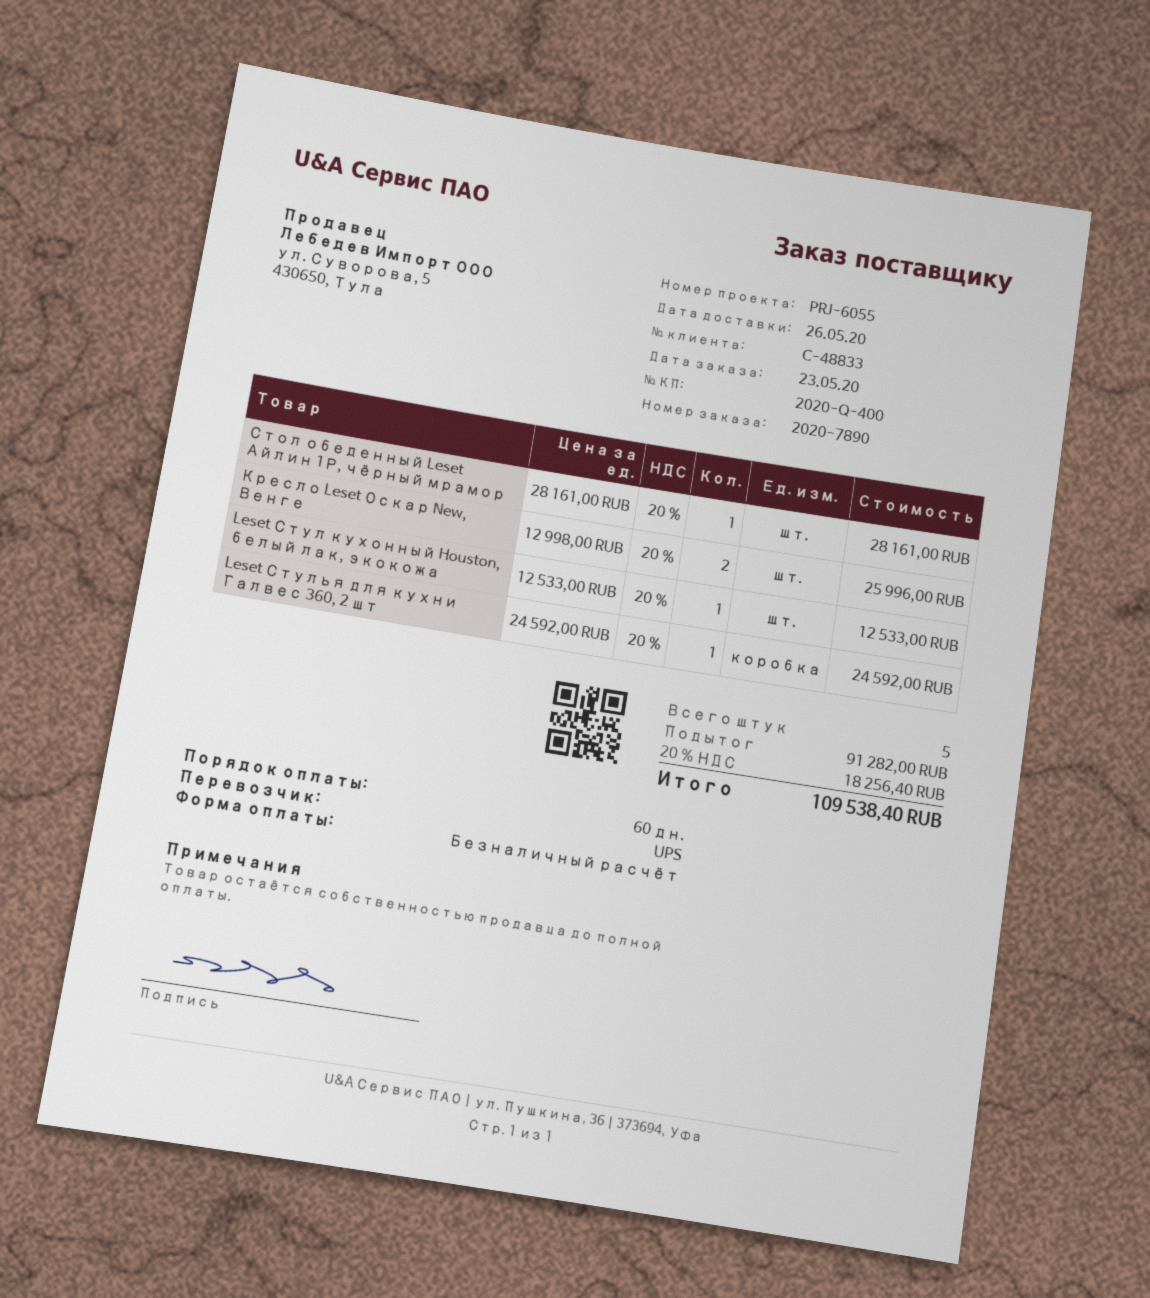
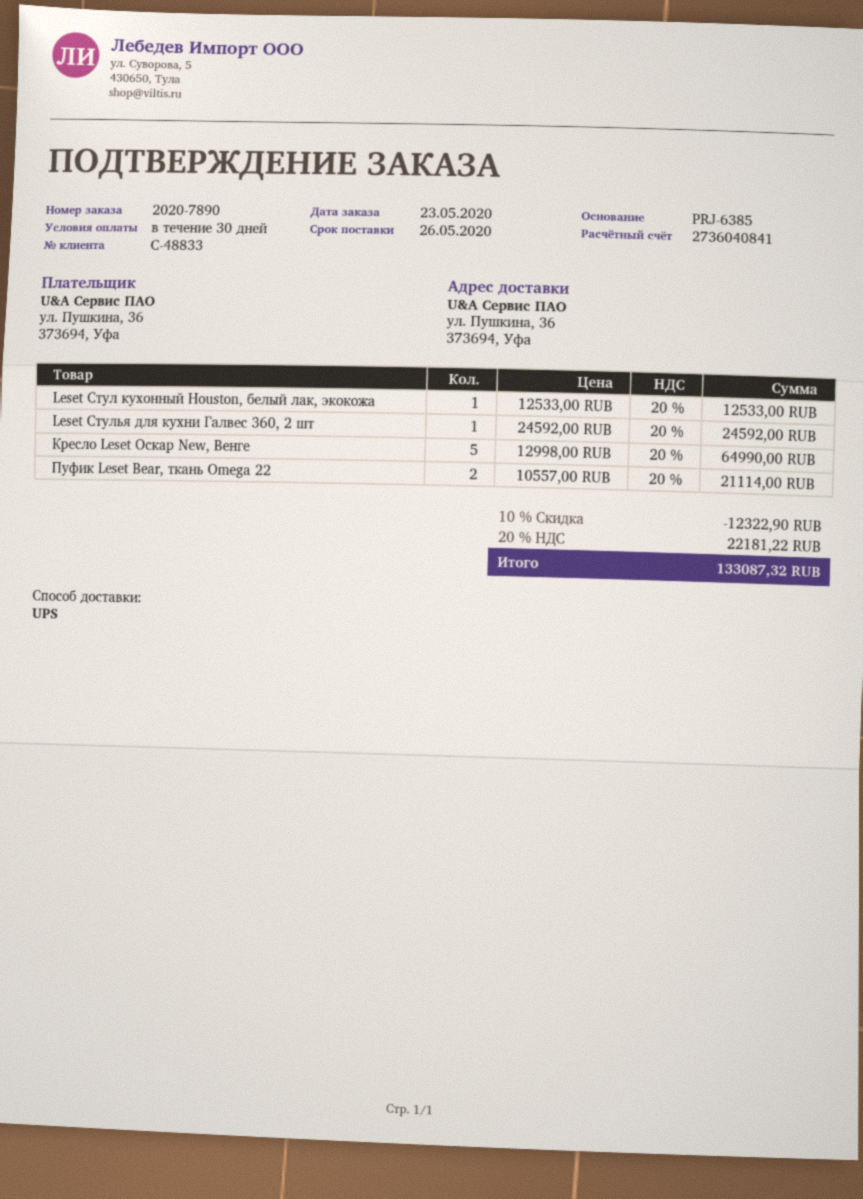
payment terms: 60 days -> 30 days
reference: PRJ-6055 -> PRJ-6385
Стол обеденный Leset Айлин 1Р, чёрный мрамор: 1 x 28161.00 = 28161.00 -> none
Кресло Leset Оскар New, Венге: 2 x 12998.00 = 25996.00 -> 5 x 12998.00 = 64990.00
Пуфик Leset Bear, ткань Omega 22: none -> 2 x 10557.00 = 21114.00
discount: none -> 10% = 12322.90
tax: 20% = 18256.40 -> 20% = 22181.22
total: 109538.40 -> 133087.32

